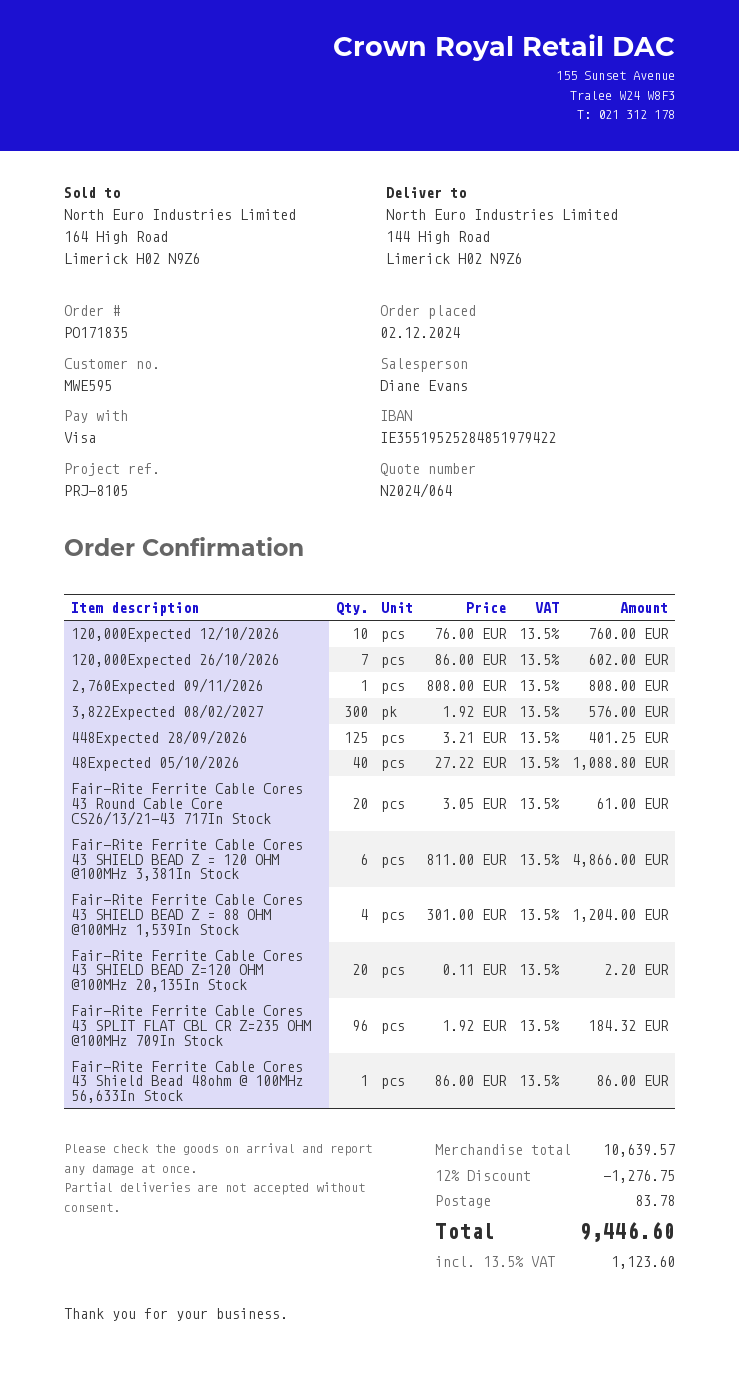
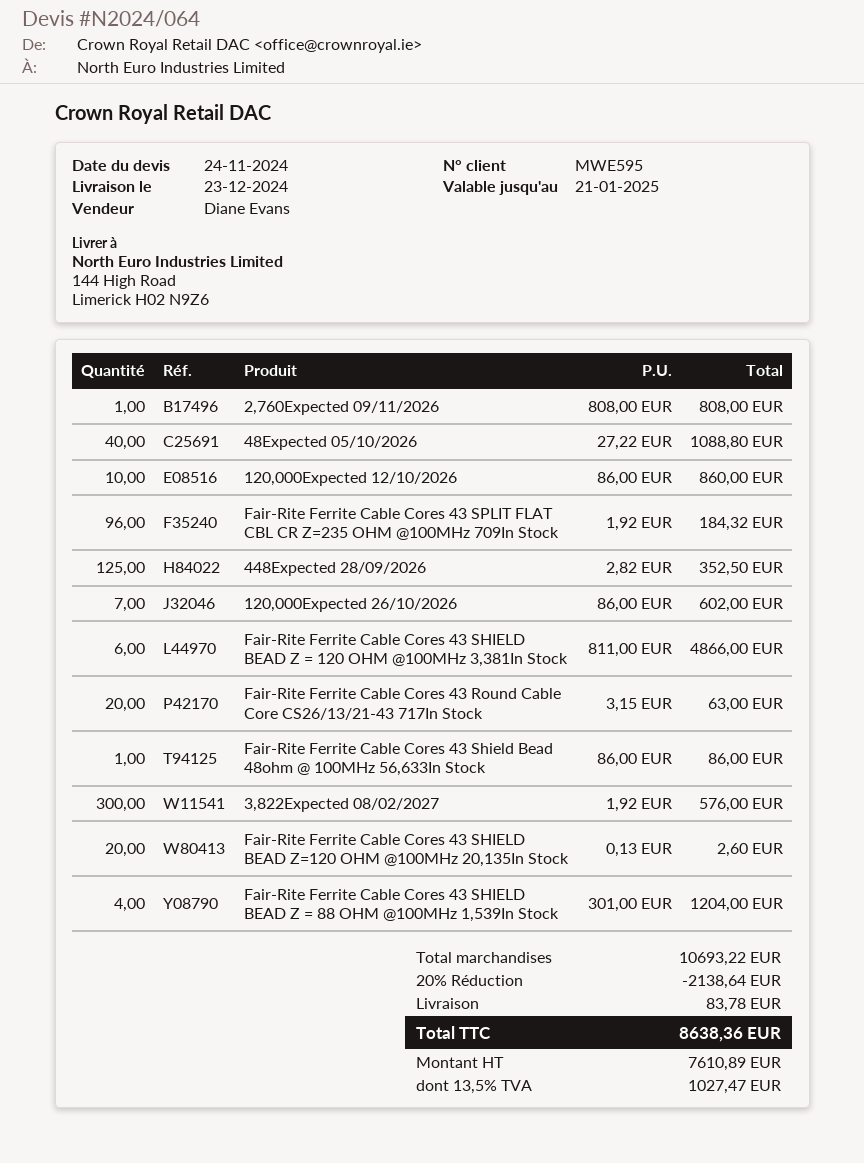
120,000Expected 12/10/2026: 10 x 76.00 = 760.00 -> 10 x 86.00 = 860.00
448Expected 28/09/2026: 125 x 3.21 = 401.25 -> 125 x 2.82 = 352.50
Fair-Rite Ferrite Cable Cores 43 Round Cable Core CS26/13/21-43 717In Stock: 20 x 3.05 = 61.00 -> 20 x 3.15 = 63.00
Fair-Rite Ferrite Cable Cores 43 SHIELD BEAD Z=120 OHM @100MHz 20,135In Stock: 20 x 0.11 = 2.20 -> 20 x 0.13 = 2.60
subtotal: 10639.57 -> 10693.22
discount: 12% = 1276.75 -> 20% = 2138.64
tax: 13.5% = 1123.60 -> 13.5% = 1027.47
total: 9446.60 -> 8638.36

